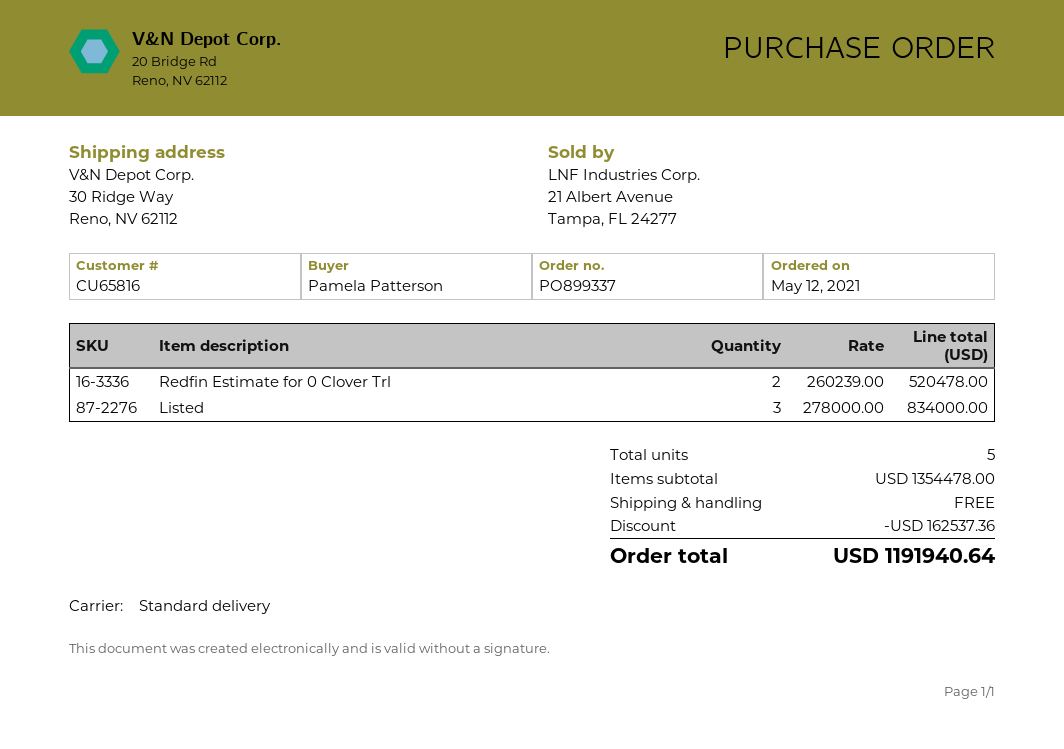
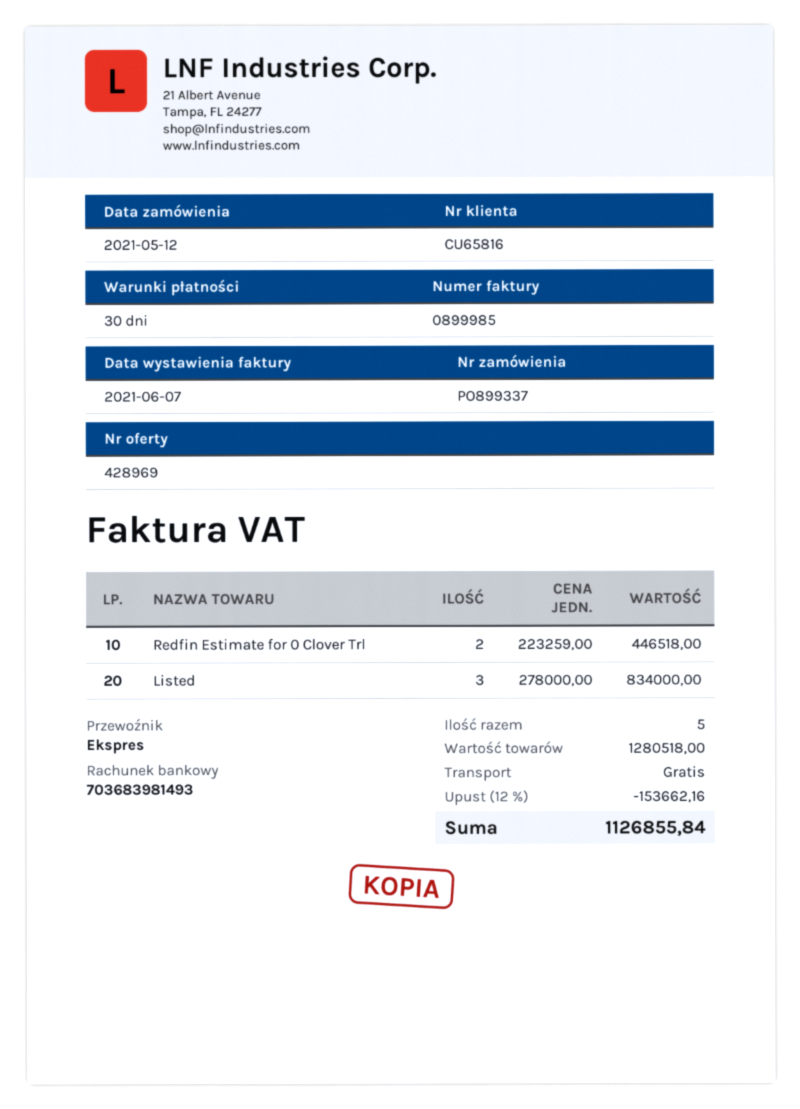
shipping method: standard -> express
Redfin Estimate for 0 Clover Trl: 2 x 260239.00 = 520478.00 -> 2 x 223259.00 = 446518.00
subtotal: 1354478.00 -> 1280518.00
discount: 162537.36 -> 153662.16
total: 1191940.64 -> 1126855.84

